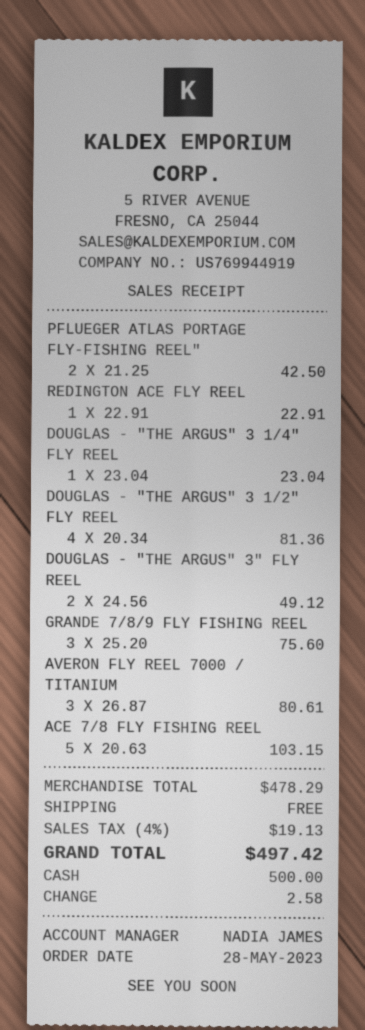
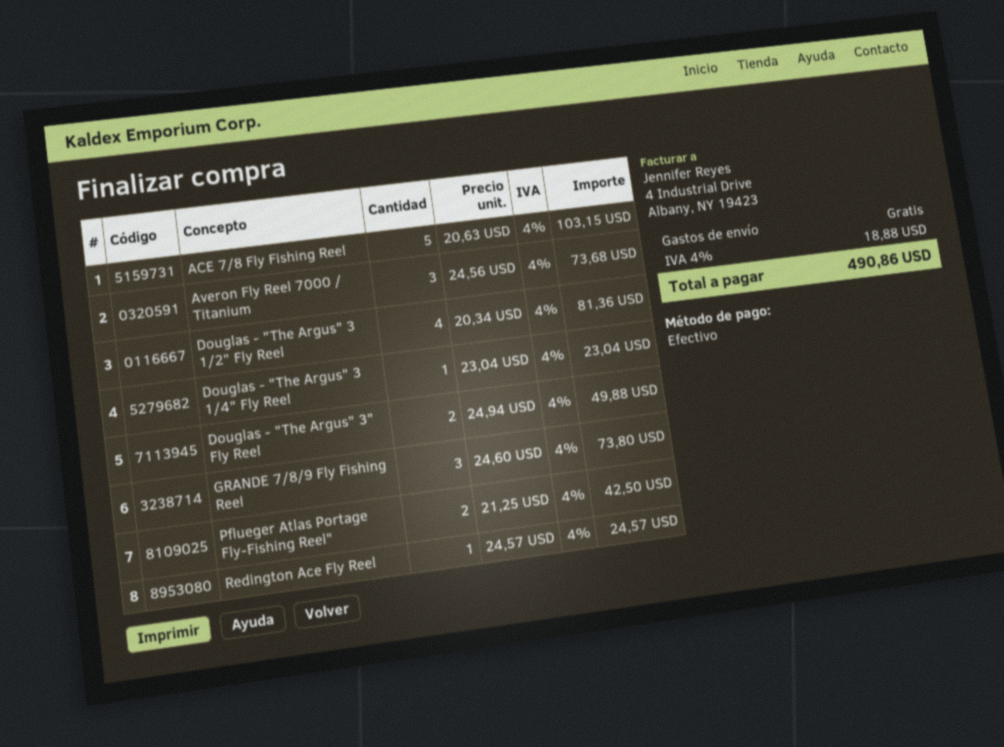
REDINGTON ACE FLY REEL: 1 x 22.91 = 22.91 -> 1 x 24.57 = 24.57
DOUGLAS - "THE ARGUS" 3" FLY REEL: 2 x 24.56 = 49.12 -> 2 x 24.94 = 49.88
GRANDE 7/8/9 FLY FISHING REEL: 3 x 25.20 = 75.60 -> 3 x 24.60 = 73.80
AVERON FLY REEL 7000 / TITANIUM: 3 x 26.87 = 80.61 -> 3 x 24.56 = 73.68
tax: 4% = 19.13 -> 4% = 18.88
total: 497.42 -> 490.86

